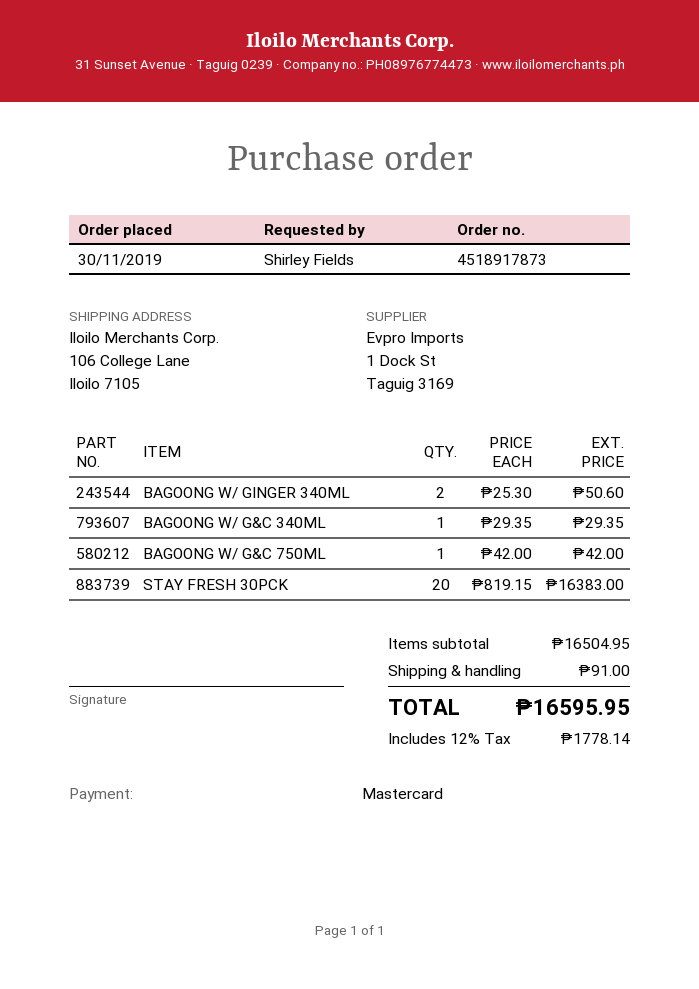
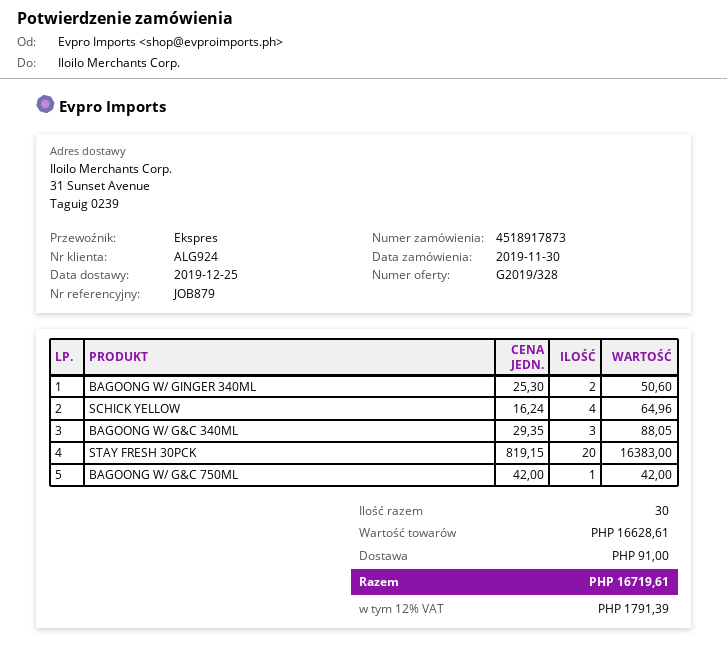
ship to: 106 College Lane, Iloilo 7105 -> 31 Sunset Avenue, Taguig 0239
BAGOONG W/ G&C 340ML: 1 x 29.35 = 29.35 -> 3 x 29.35 = 88.05
SCHICK YELLOW: none -> 4 x 16.24 = 64.96
subtotal: 16504.95 -> 16628.61
tax: 12% = 1778.14 -> 12% = 1791.39
total: 16595.95 -> 16719.61

